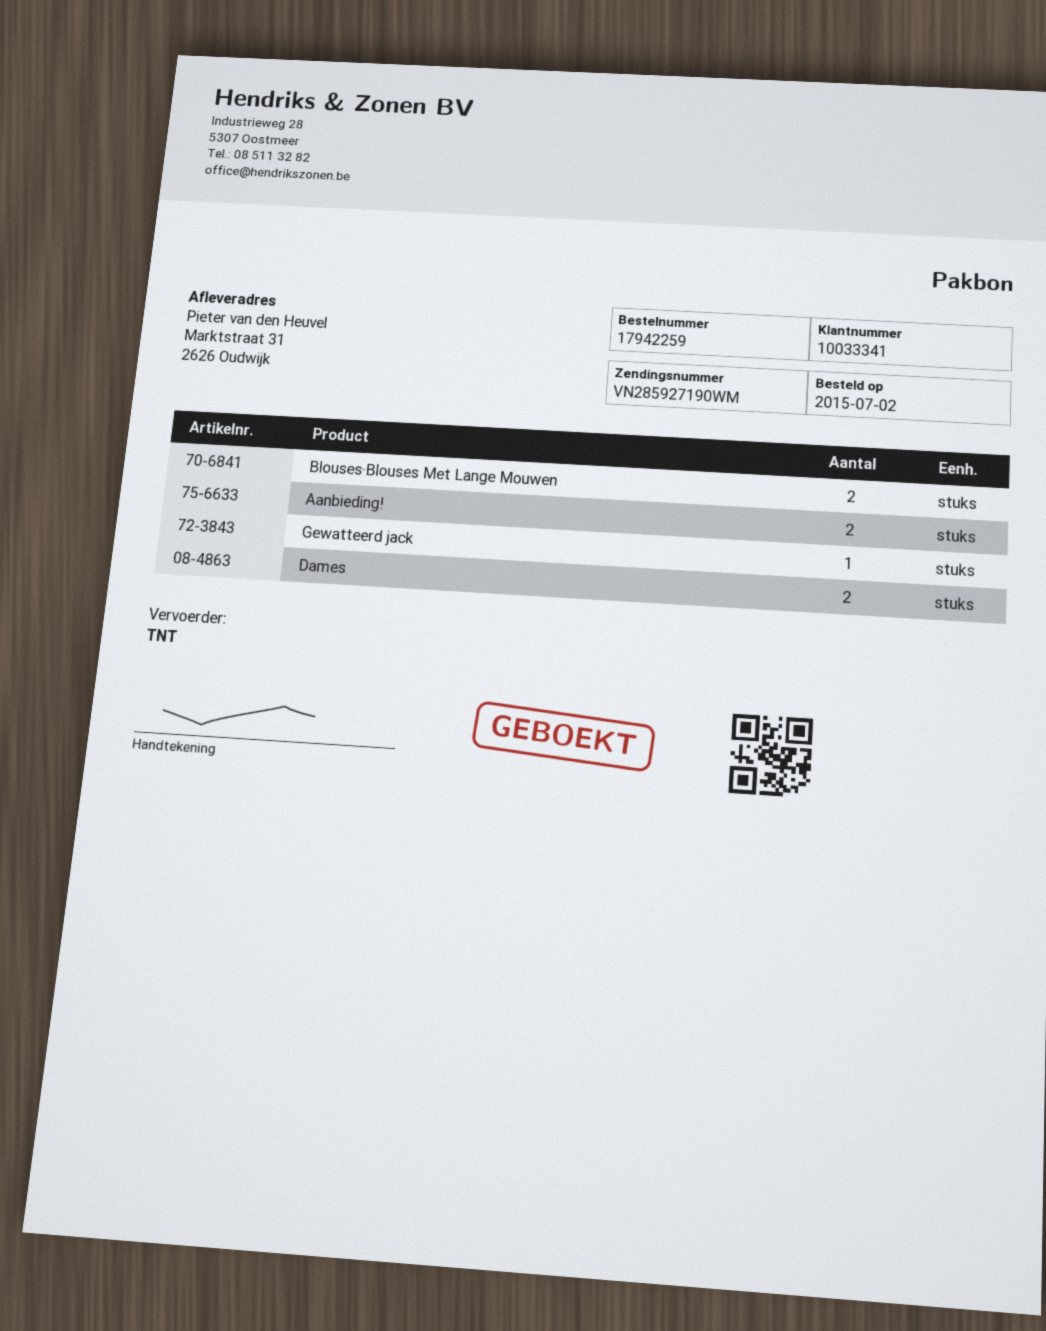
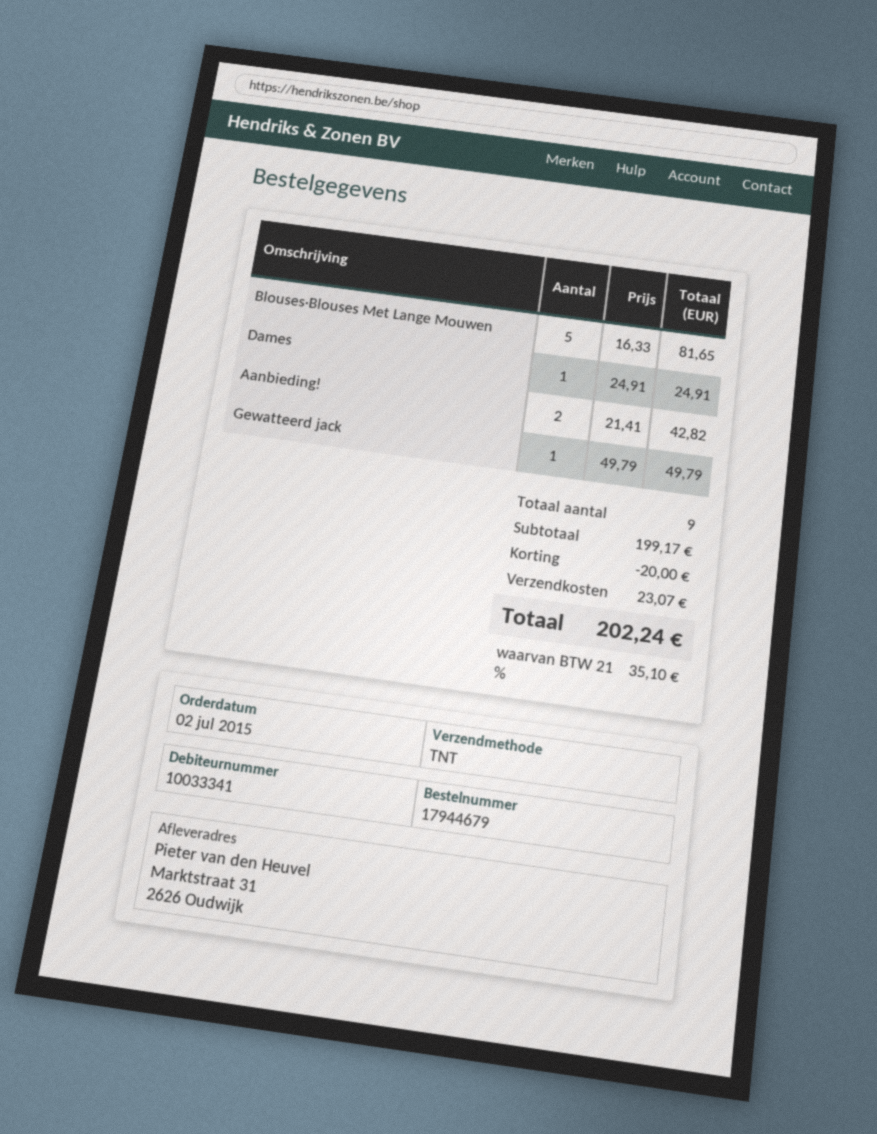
order number: 17942259 -> 17944679
Blouses·Blouses Met Lange Mouwen: 2 -> 5
Dames: 2 -> 1

